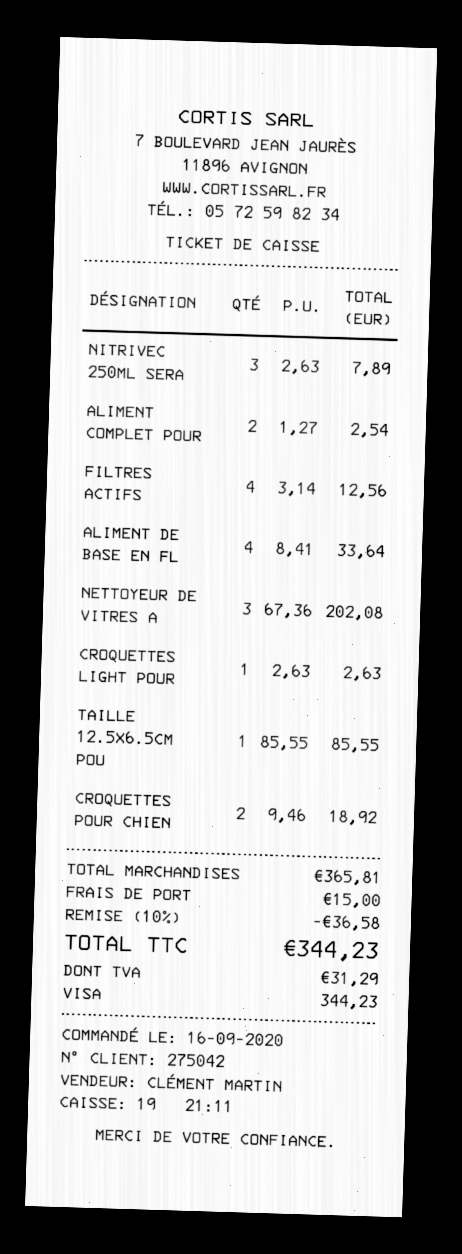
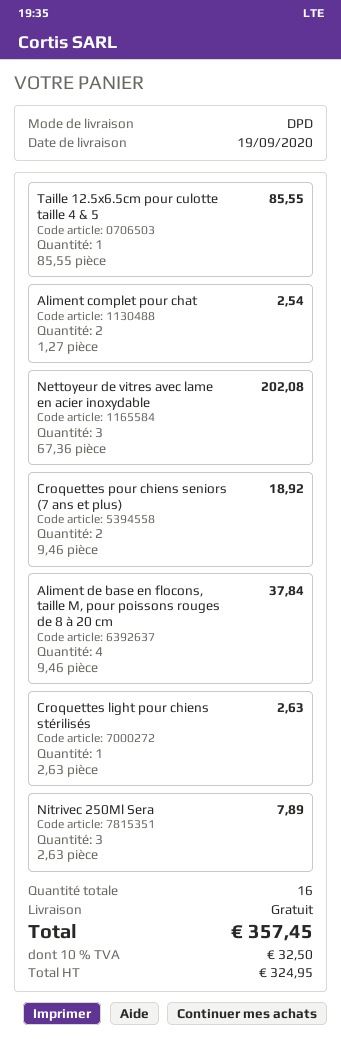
FILTRES ACTIFS: 4 x 3.14 = 12.56 -> none
ALIMENT DE BASE EN FL: 4 x 8.41 = 33.64 -> 4 x 9.46 = 37.84
discount: 10% = 36.58 -> none
shipping: 15.00 -> 0.00
tax: 31.29 -> 32.50
total: 344.23 -> 357.45

